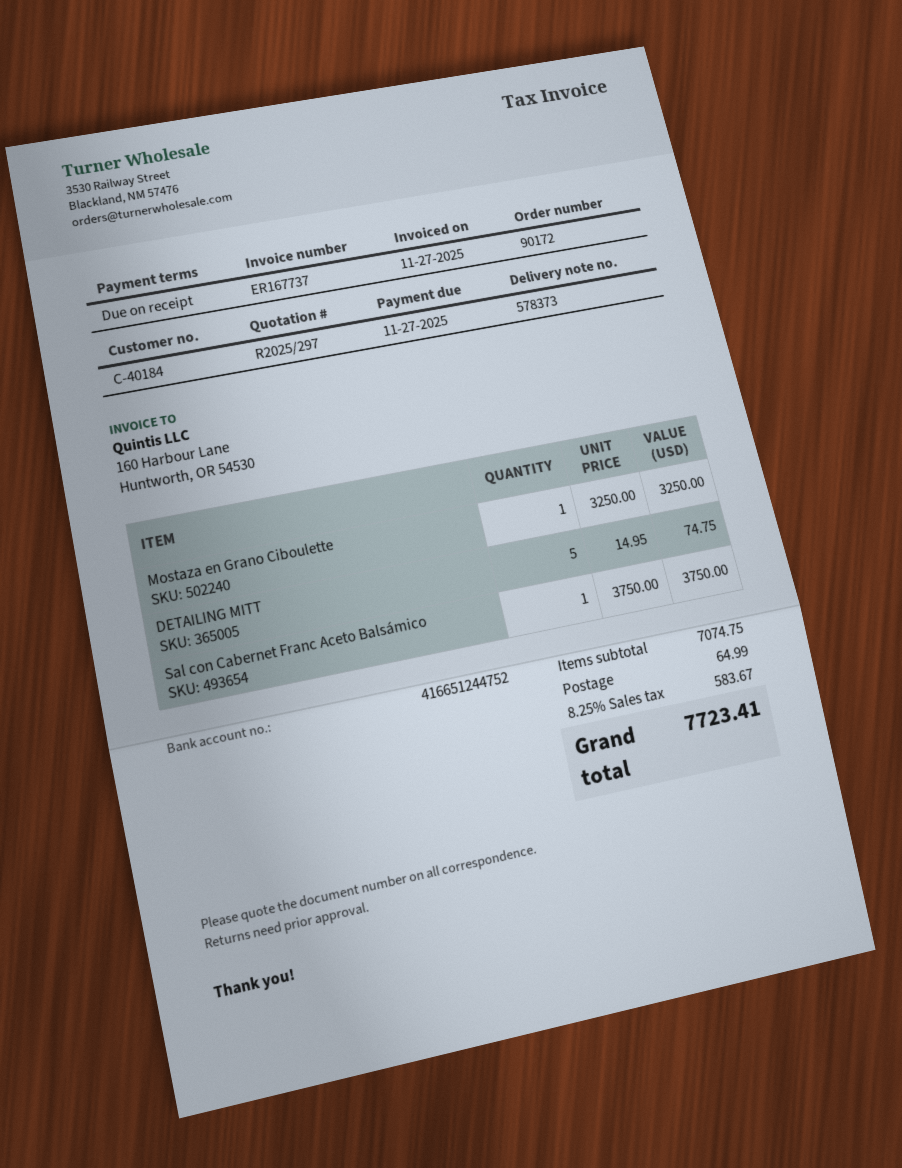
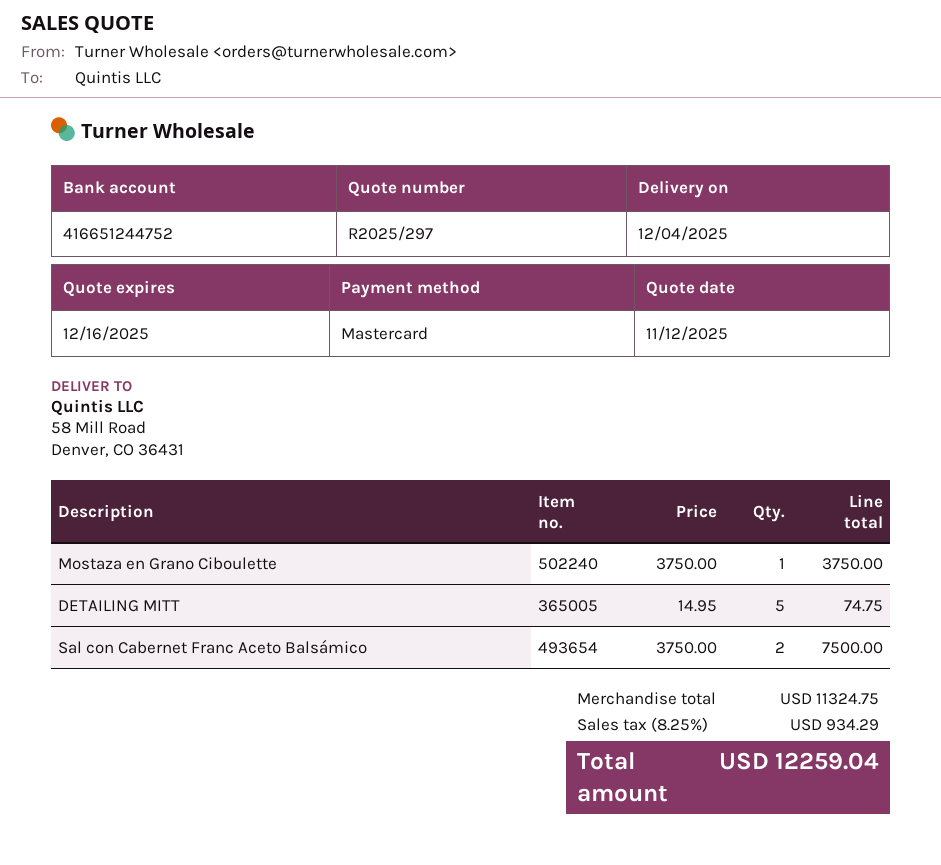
Mostaza en Grano Ciboulette: 1 x 3250.00 = 3250.00 -> 1 x 3750.00 = 3750.00
Sal con Cabernet Franc Aceto Balsámico: 1 x 3750.00 = 3750.00 -> 2 x 3750.00 = 7500.00
subtotal: 7074.75 -> 11324.75
shipping: 64.99 -> none
tax: 8.25% = 583.67 -> 8.25% = 934.29
total: 7723.41 -> 12259.04

